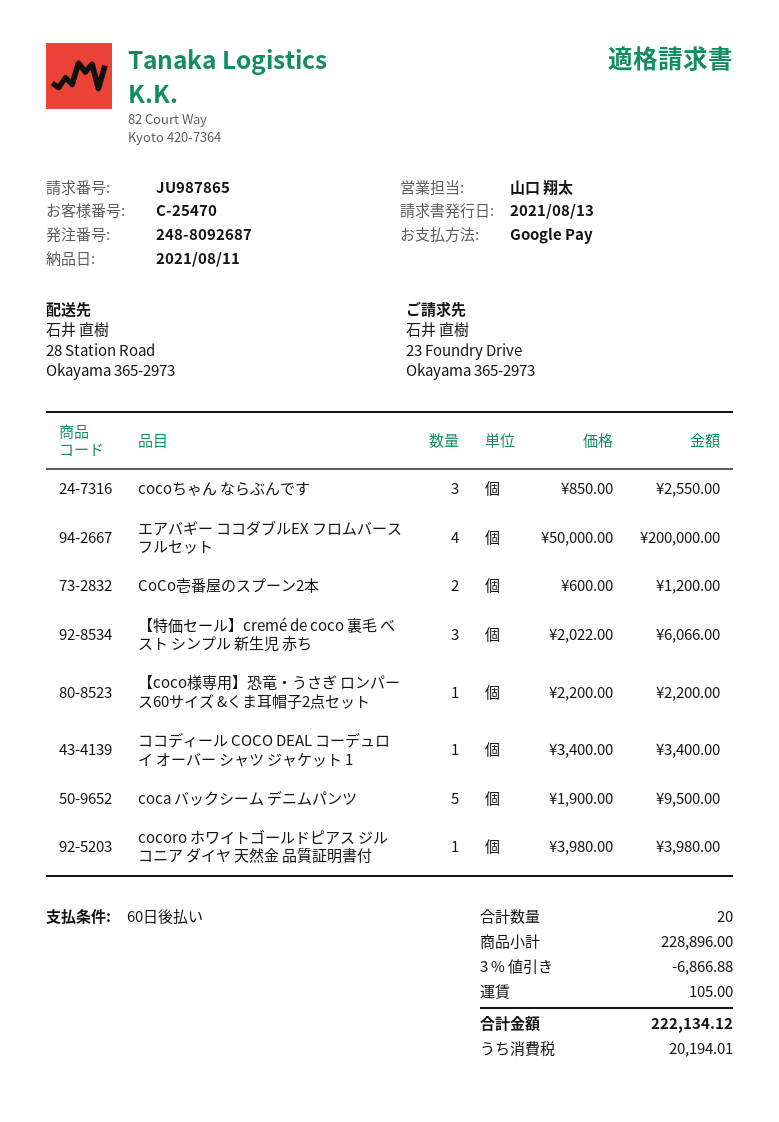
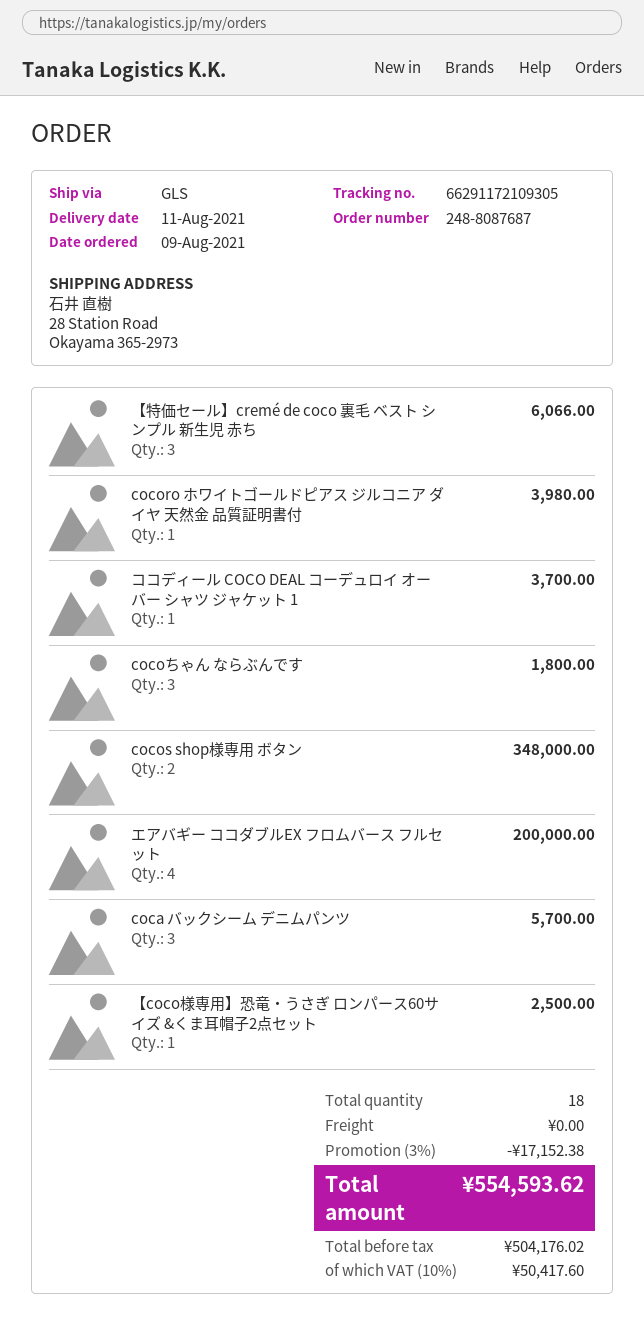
order number: 248-8092687 -> 248-8087687
cocoちゃん ならぶんです: 3 for 2550.00 -> 3 for 1800.00
CoCo壱番屋のスプーン2本: 2 for 1200.00 -> none
【coco様専用】恐竜・うさぎ ロンパース60サイズ &くま耳帽子2点セット: 1 for 2200.00 -> 1 for 2500.00
ココディール COCO DEAL コーデュロイ オーバー シャツ ジャケット 1: 1 for 3400.00 -> 1 for 3700.00
coca バックシーム デニムパンツ: 5 for 9500.00 -> 3 for 5700.00
cocos shop様専用 ボタン: none -> 2 for 348000.00
total quantity: 20 -> 18
discount: 3% = 6866.88 -> 3% = 17152.38
shipping: 105.00 -> 0.00
tax: 20194.01 -> 50417.60
total: 222134.12 -> 554593.62

